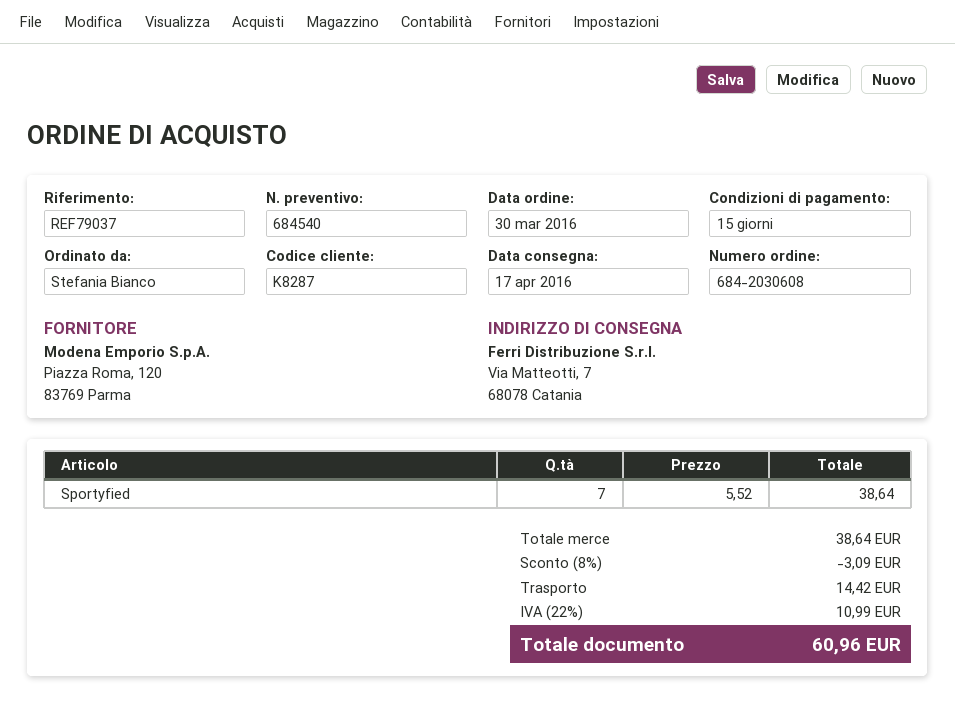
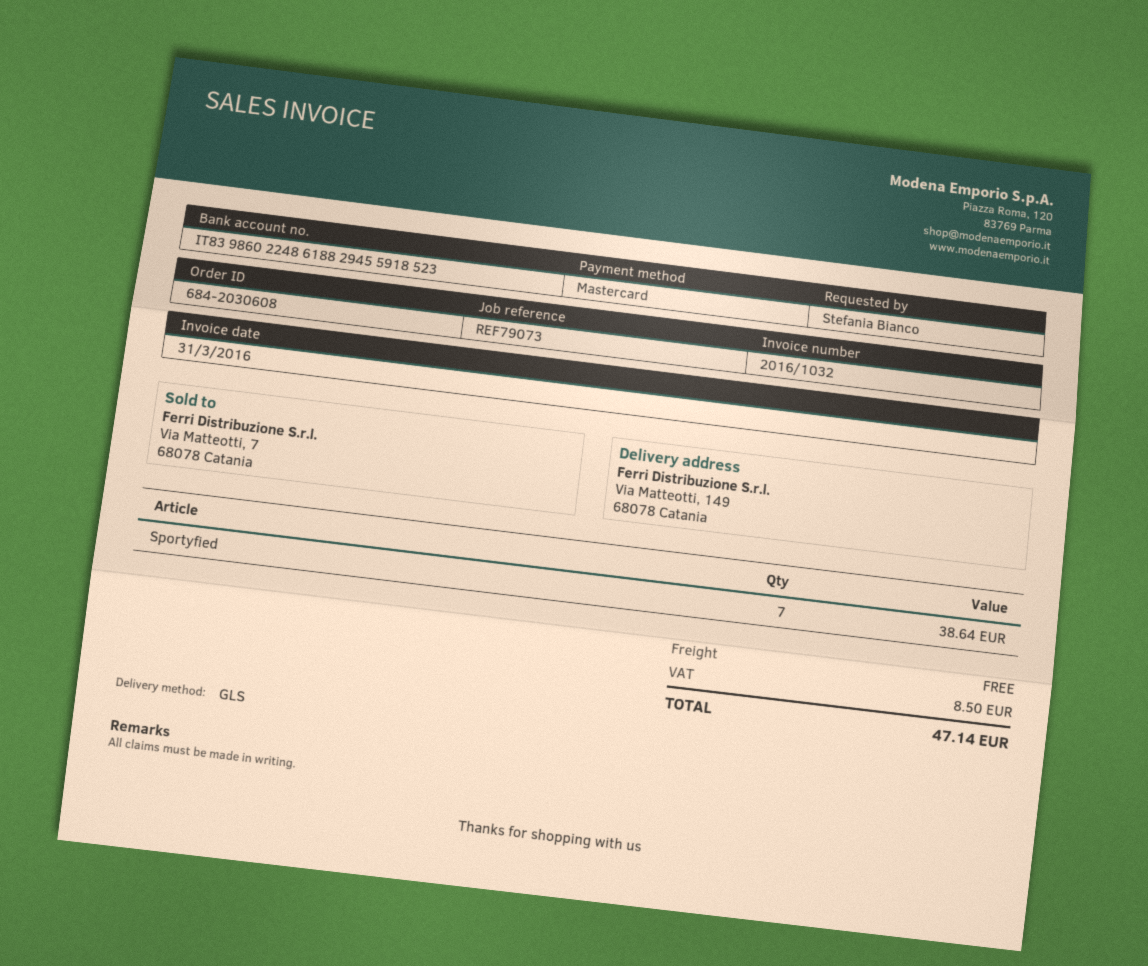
reference: REF79037 -> REF79073
ship to: Via Matteotti, 7, 68078 Catania -> Via Matteotti, 149, 68078 Catania
discount: 8% = 3.09 -> none
shipping: 14.42 -> 0.00
tax: 10.99 -> 8.50
total: 60.96 -> 47.14

